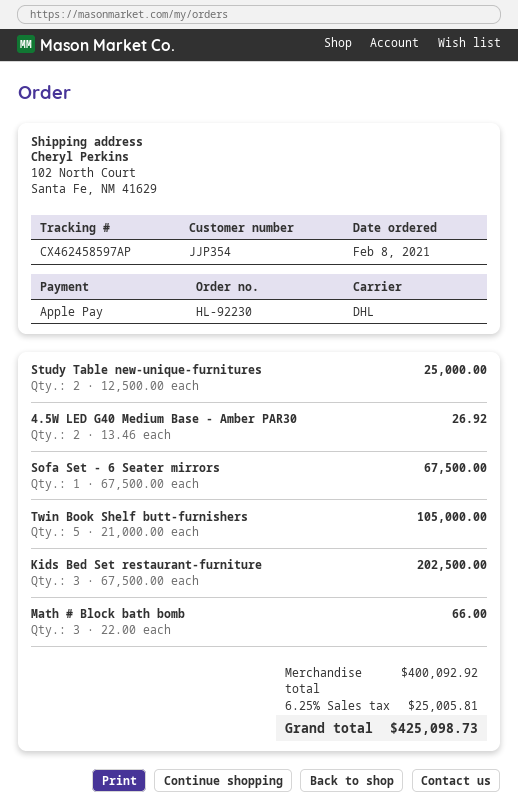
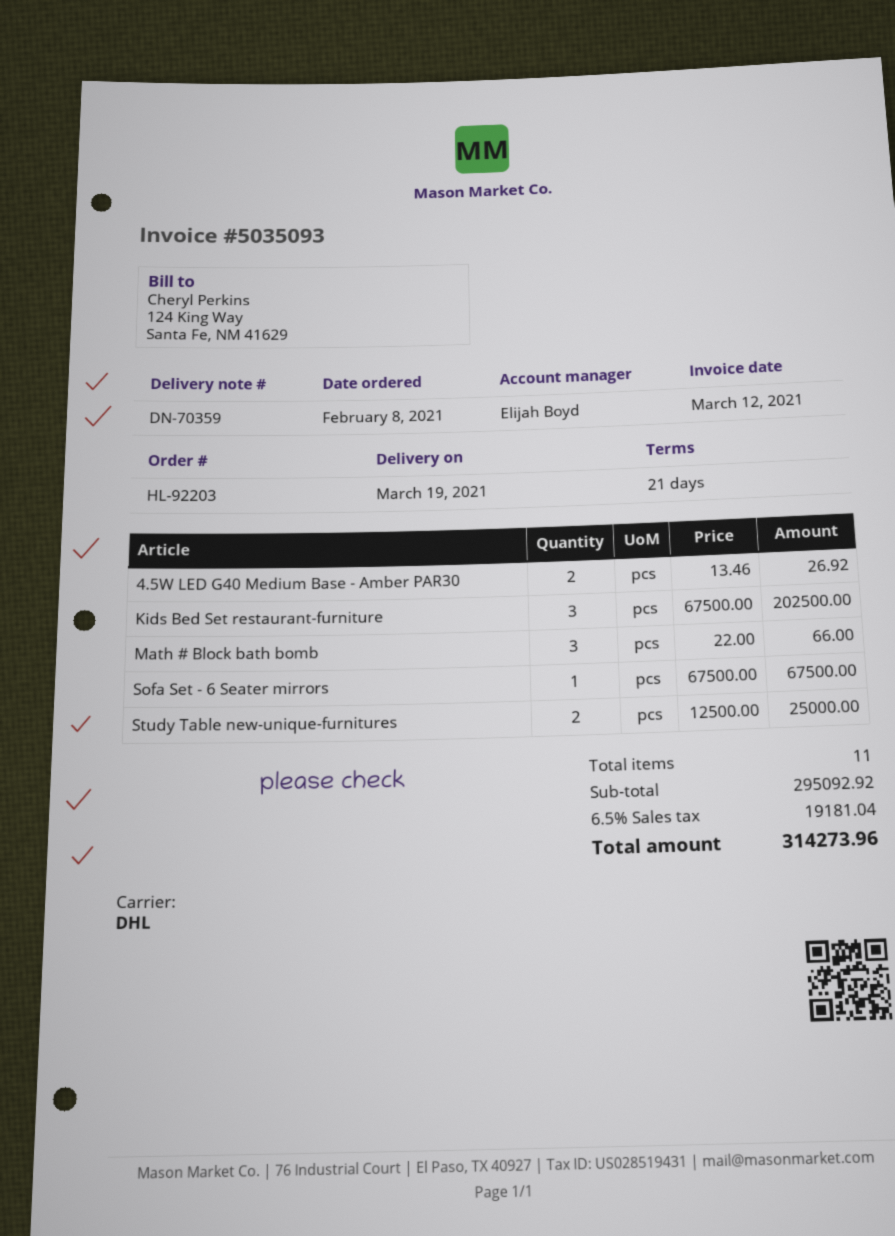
order number: HL-92230 -> HL-92203
Twin Book Shelf butt-furnishers: 5 x 21000.00 = 105000.00 -> none
subtotal: 400092.92 -> 295092.92
tax: 6.25% = 25005.81 -> 6.5% = 19181.04
total: 425098.73 -> 314273.96

